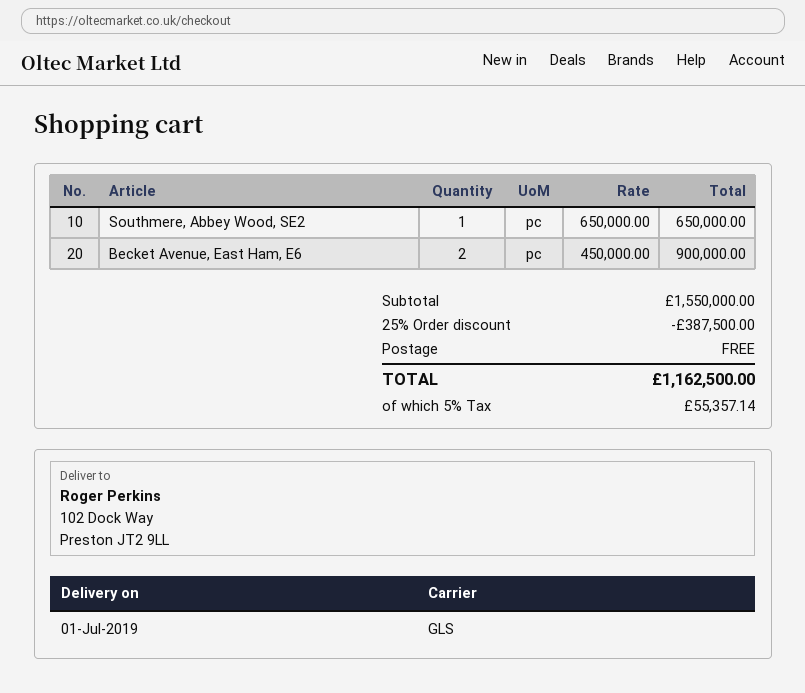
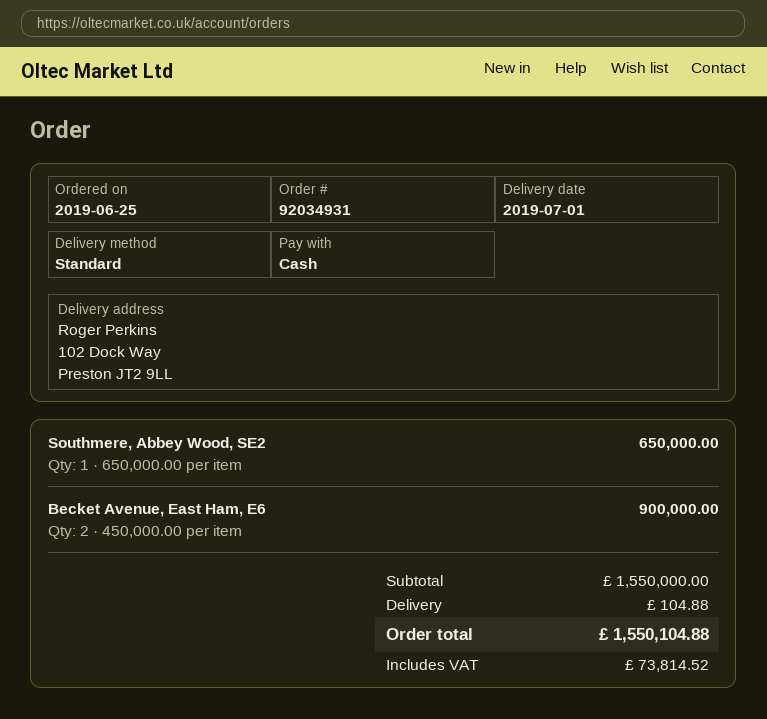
shipping method: GLS -> standard
discount: 25% = 387500.00 -> none
shipping: 0.00 -> 104.88
tax: 55357.14 -> 73814.52
total: 1162500.00 -> 1550104.88

